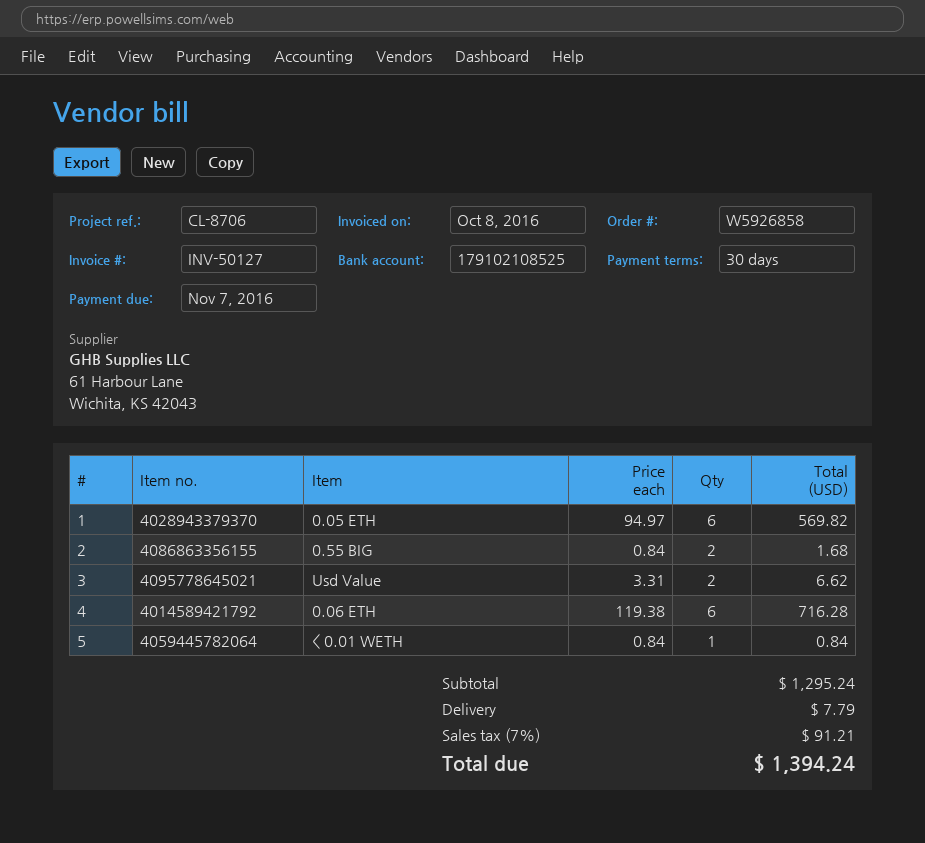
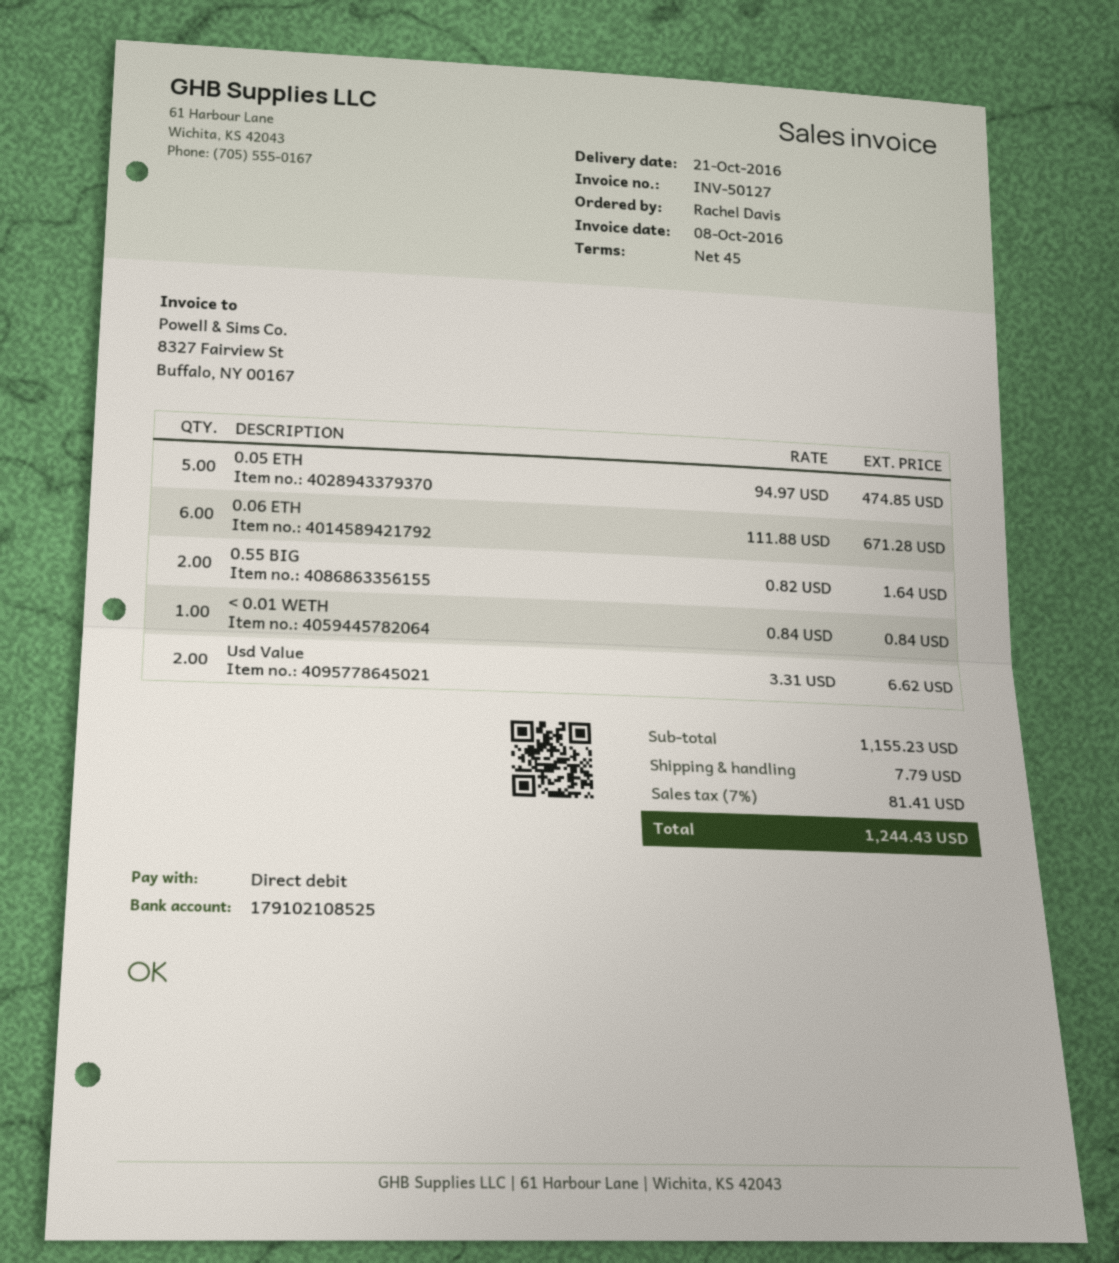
payment terms: 30 days -> 45 days
0.05 ETH: 6 x 94.97 = 569.82 -> 5 x 94.97 = 474.85
0.55 BIG: 2 x 0.84 = 1.68 -> 2 x 0.82 = 1.64
0.06 ETH: 6 x 119.38 = 716.28 -> 6 x 111.88 = 671.28
subtotal: 1295.24 -> 1155.23
tax: 7% = 91.21 -> 7% = 81.41
total: 1394.24 -> 1244.43

